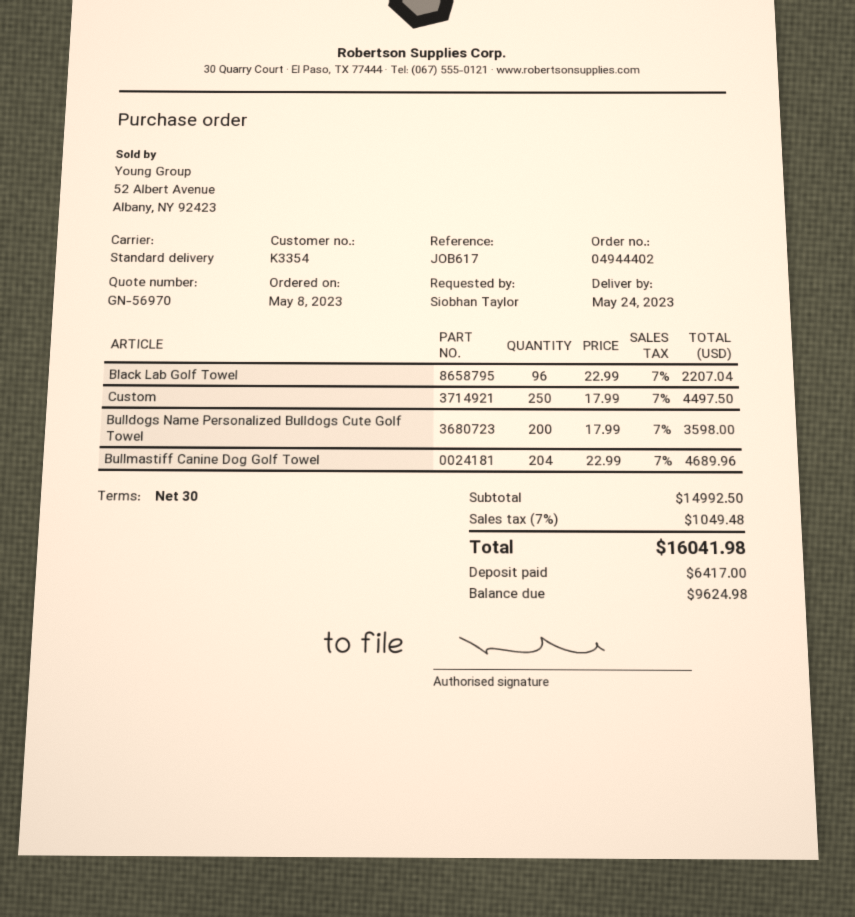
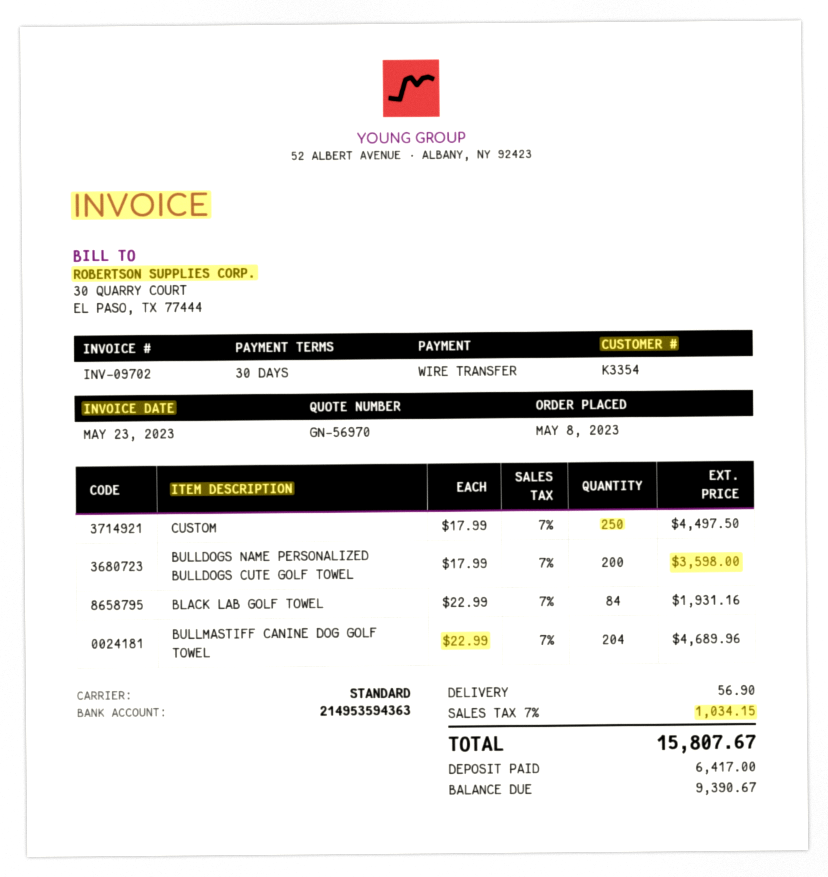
Black Lab Golf Towel: 96 x 22.99 = 2207.04 -> 84 x 22.99 = 1931.16
shipping: none -> 56.90
tax: 7% = 1049.48 -> 7% = 1034.15
total: 16041.98 -> 15807.67
balance: 9624.98 -> 9390.67

